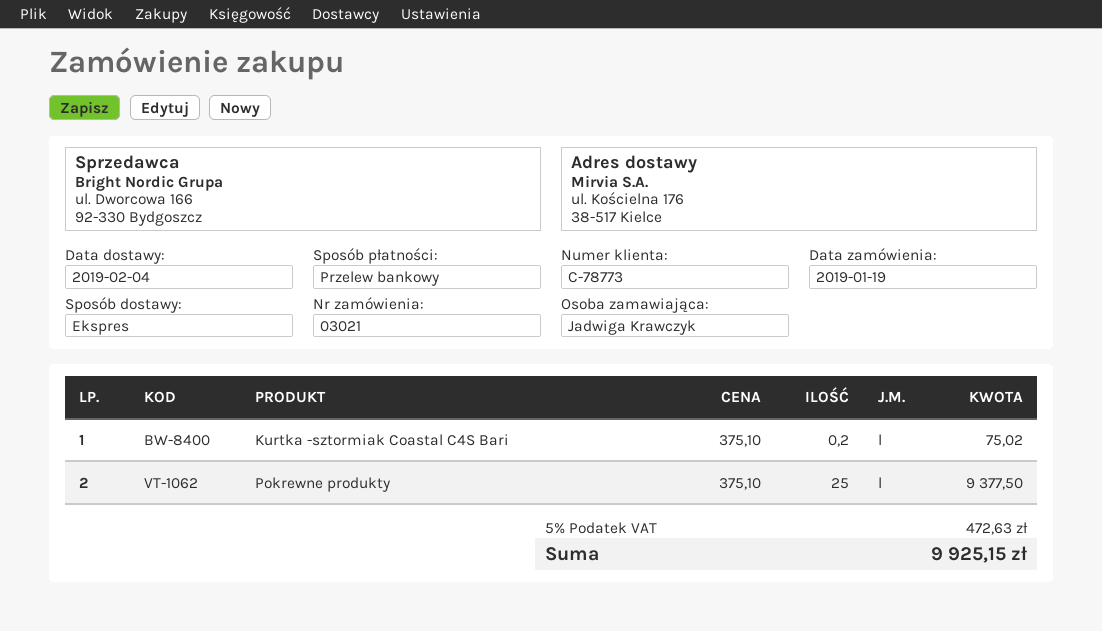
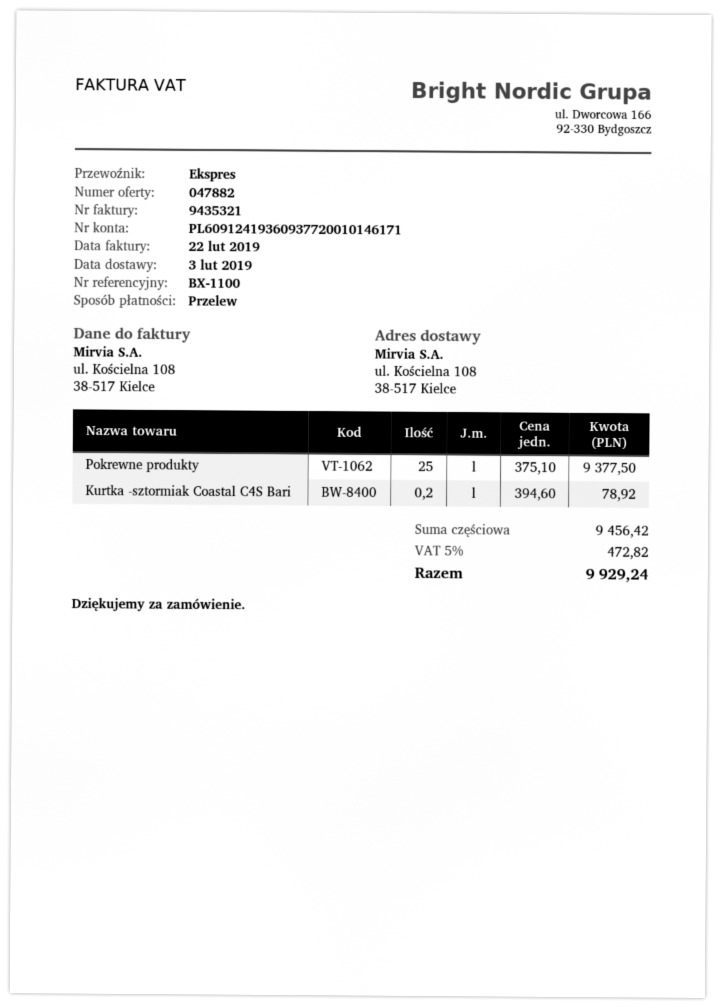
delivery date: 2019-02-04 -> 2019-02-03
ship to: ul. Kościelna 176, 38-517 Kielce -> ul. Kościelna 108, 38-517 Kielce
Kurtka -sztormiak Coastal C4S Bari: 0.2 x 375.10 = 75.02 -> 0.2 x 394.60 = 78.92
tax: 5% = 472.63 -> 5% = 472.82
total: 9925.15 -> 9929.24

